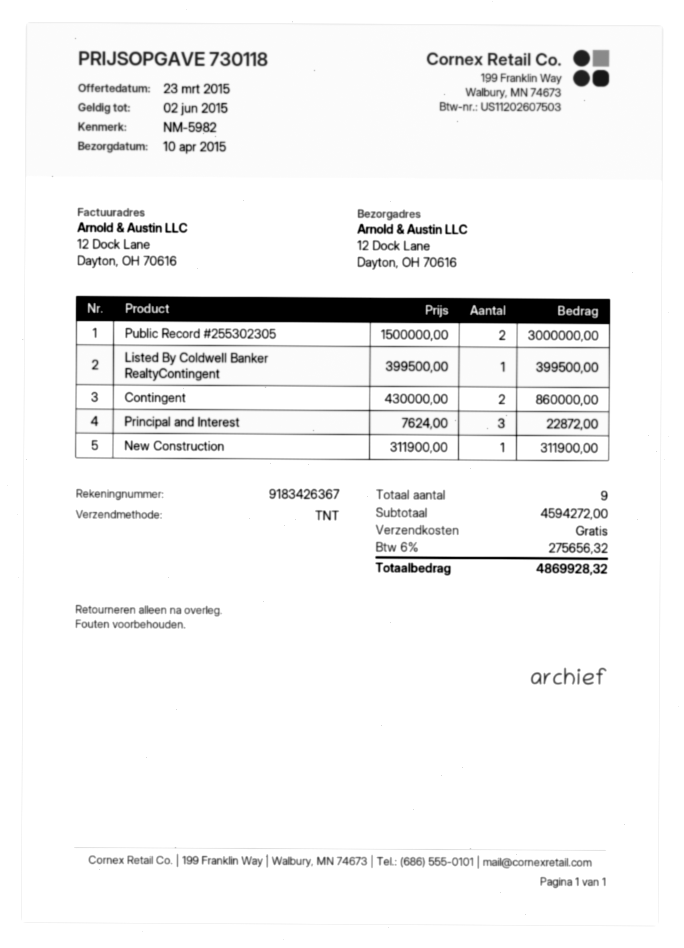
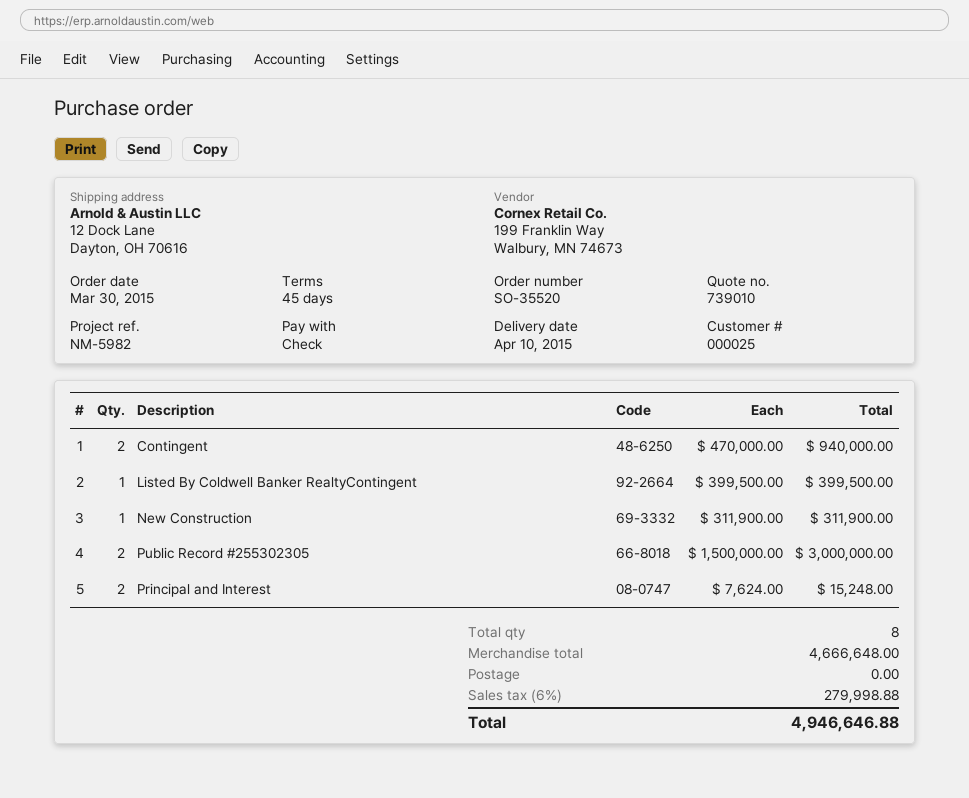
quote number: 730118 -> 739010
Contingent: 2 x 430000.00 = 860000.00 -> 2 x 470000.00 = 940000.00
Principal and Interest: 3 x 7624.00 = 22872.00 -> 2 x 7624.00 = 15248.00
total quantity: 9 -> 8
subtotal: 4594272.00 -> 4666648.00
tax: 6% = 275656.32 -> 6% = 279998.88
total: 4869928.32 -> 4946646.88

